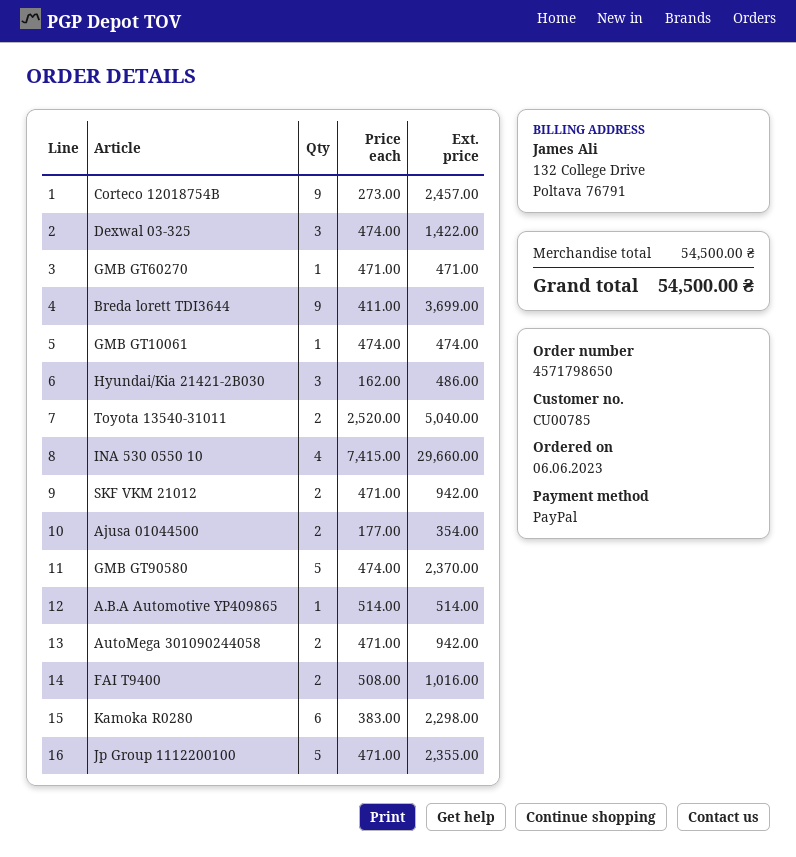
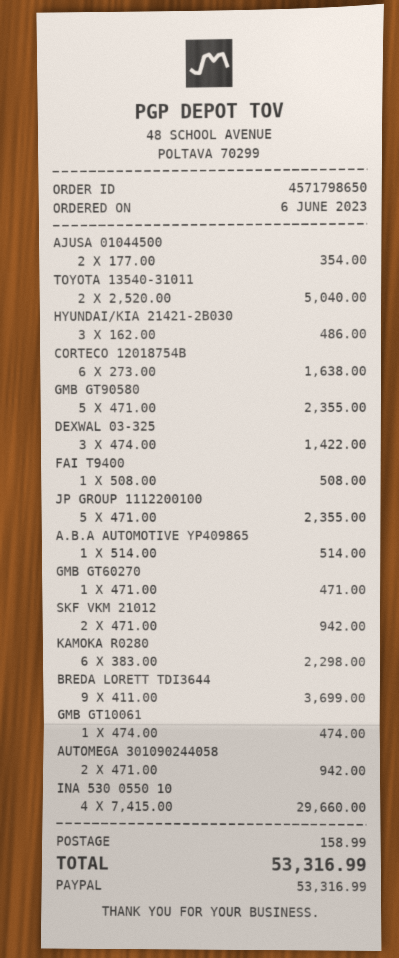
Corteco 12018754B: 9 x 273.00 = 2457.00 -> 6 x 273.00 = 1638.00
GMB GT90580: 5 x 474.00 = 2370.00 -> 5 x 471.00 = 2355.00
FAI T9400: 2 x 508.00 = 1016.00 -> 1 x 508.00 = 508.00
shipping: none -> 158.99
total: 54500.00 -> 53316.99

